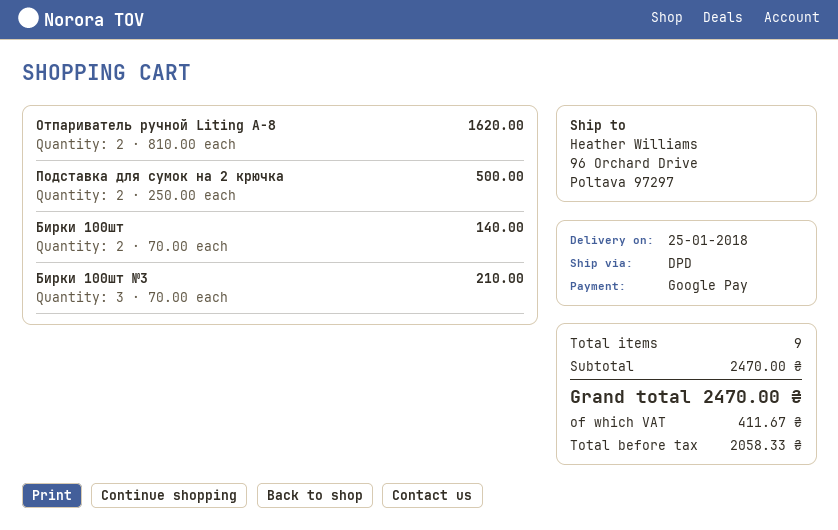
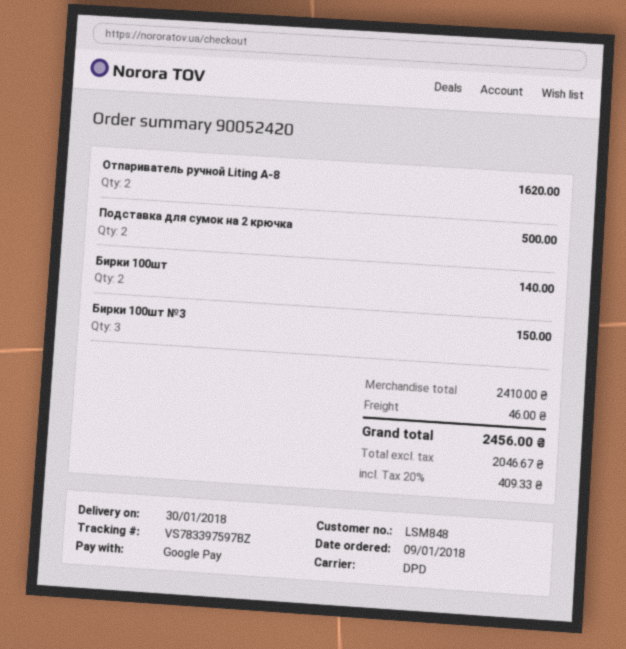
delivery date: 2018-01-25 -> 2018-01-30
Бирки 100шт №3: 3 for 210.00 -> 3 for 150.00
subtotal: 2470.00 -> 2410.00
shipping: none -> 46.00
net: 2058.33 -> 2046.67
tax: 411.67 -> 409.33
total: 2470.00 -> 2456.00

